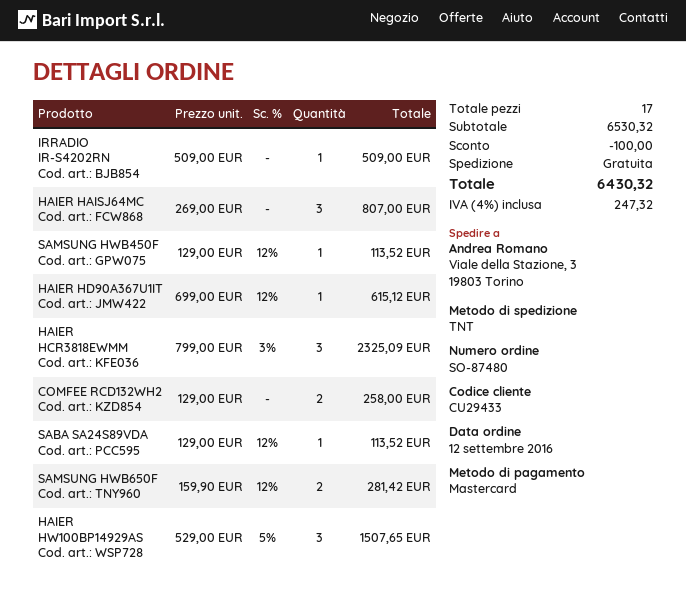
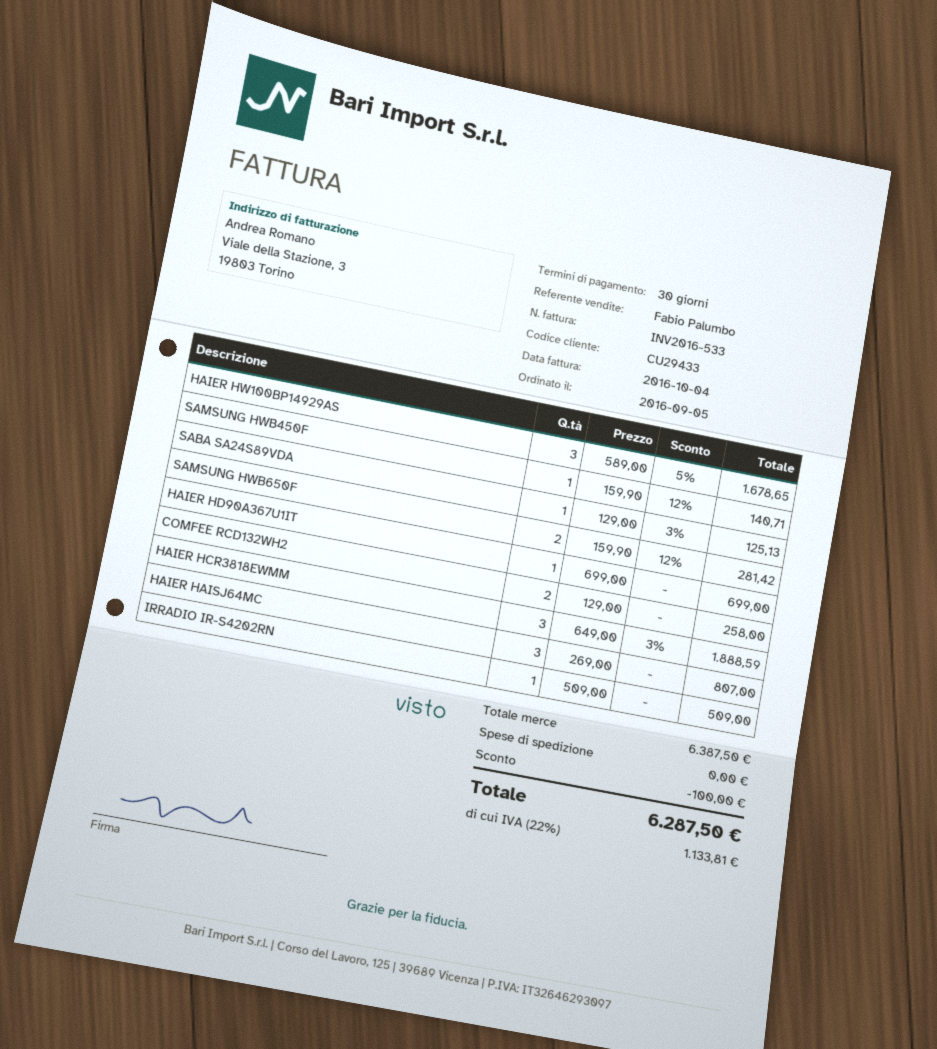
order date: 2016-09-12 -> 2016-09-05
SAMSUNG HWB450F: 1 x 129.00 - 12% = 113.52 -> 1 x 159.90 - 12% = 140.71
HAIER HD90A367U1IT: 1 x 699.00 - 12% = 615.12 -> 1 x 699.00 = 699.00
HAIER HCR3818EWMM: 3 x 799.00 - 3% = 2325.09 -> 3 x 649.00 - 3% = 1888.59
SABA SA24S89VDA: 1 x 129.00 - 12% = 113.52 -> 1 x 129.00 - 3% = 125.13
HAIER HW100BP14929AS: 3 x 529.00 - 5% = 1507.65 -> 3 x 589.00 - 5% = 1678.65
subtotal: 6530.32 -> 6387.50
tax: 4% = 247.32 -> 22% = 1133.81
total: 6430.32 -> 6287.50

